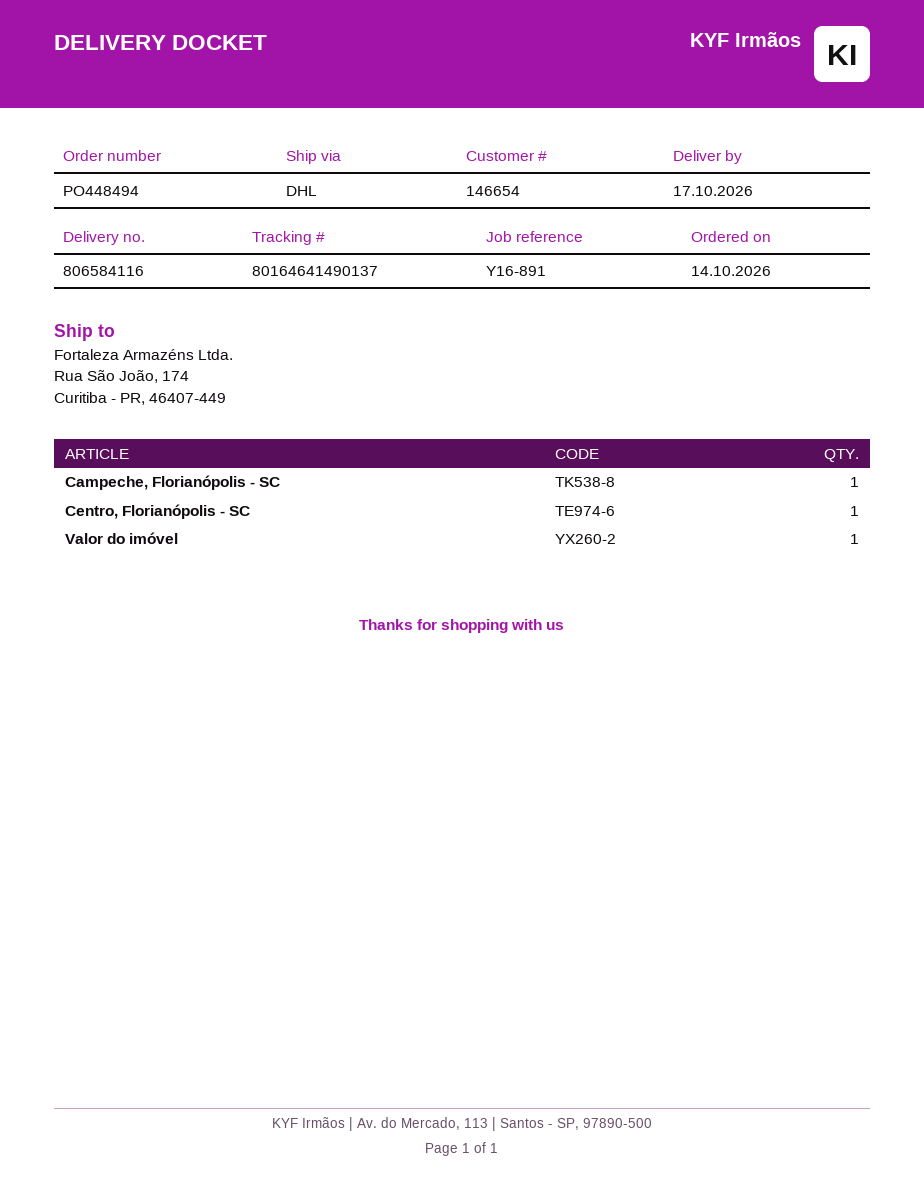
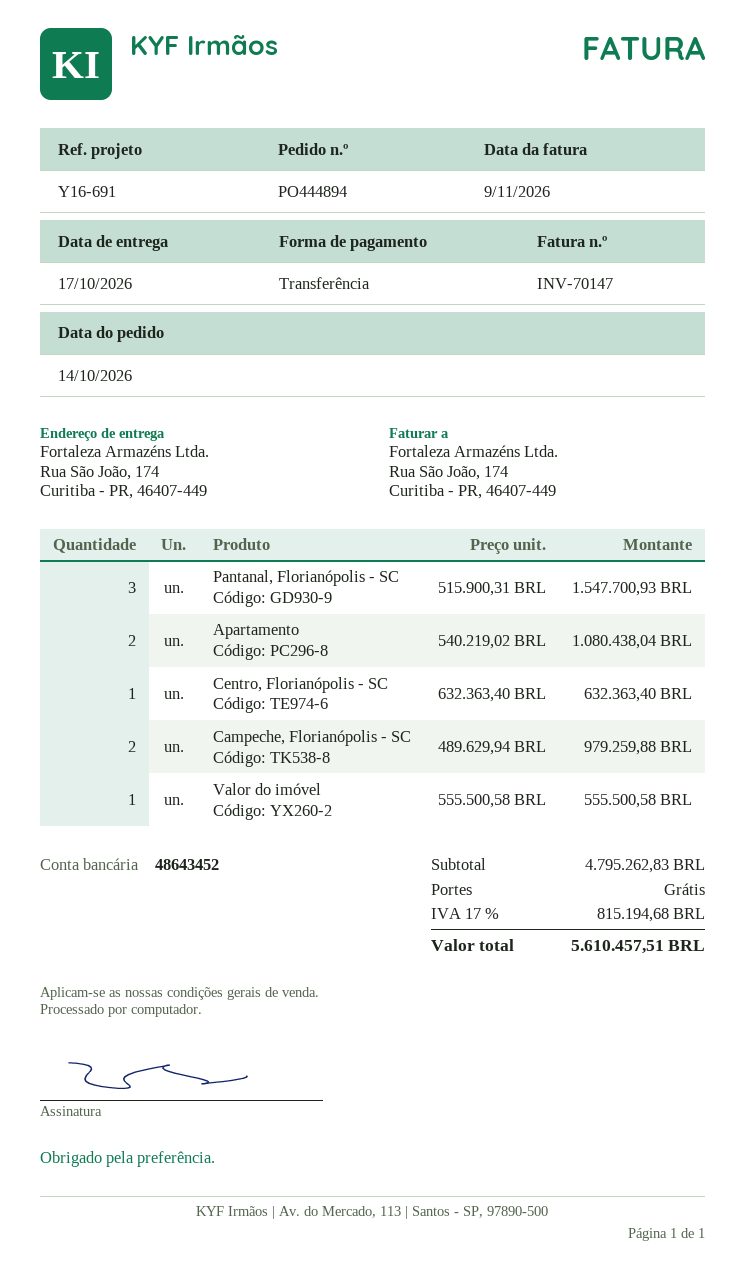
order number: PO448494 -> PO444894
reference: Y16-891 -> Y16-691
Campeche, Florianópolis - SC: 1 -> 2
Pantanal, Florianópolis - SC: none -> 3
Apartamento: none -> 2

